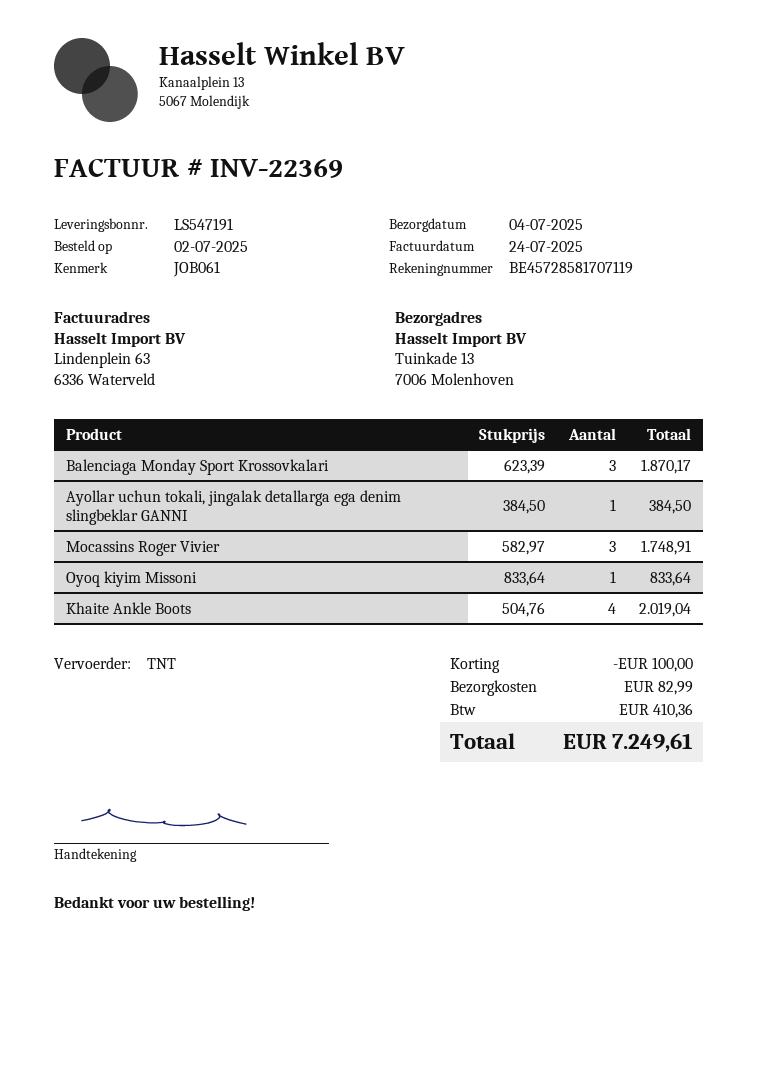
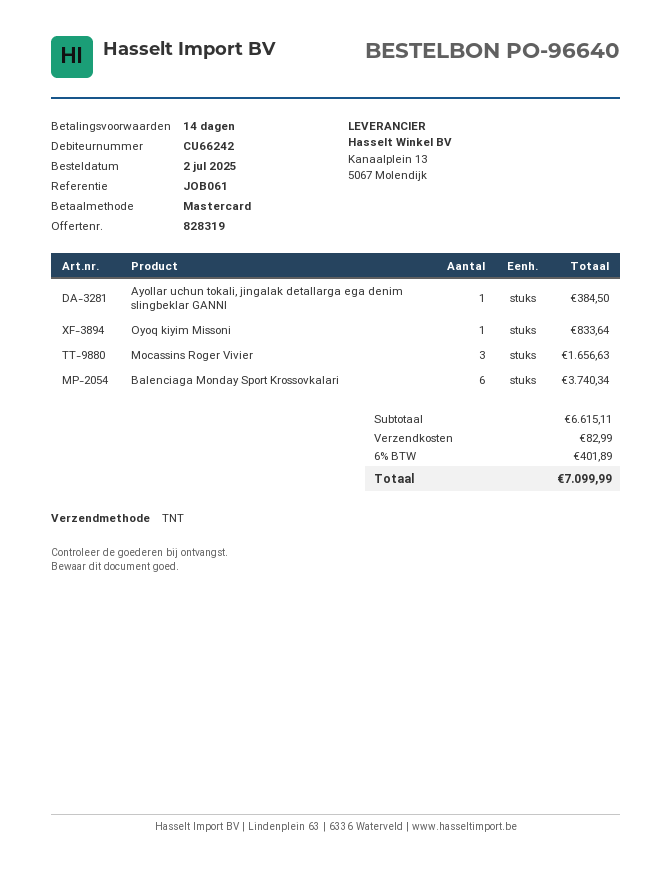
Balenciaga Monday Sport Krossovkalari: 3 for 1870.17 -> 6 for 3740.34
Mocassins Roger Vivier: 3 for 1748.91 -> 3 for 1656.63
Khaite Ankle Boots: 4 for 2019.04 -> none
discount: 100.00 -> none
tax: 410.36 -> 401.89
total: 7249.61 -> 7099.99

